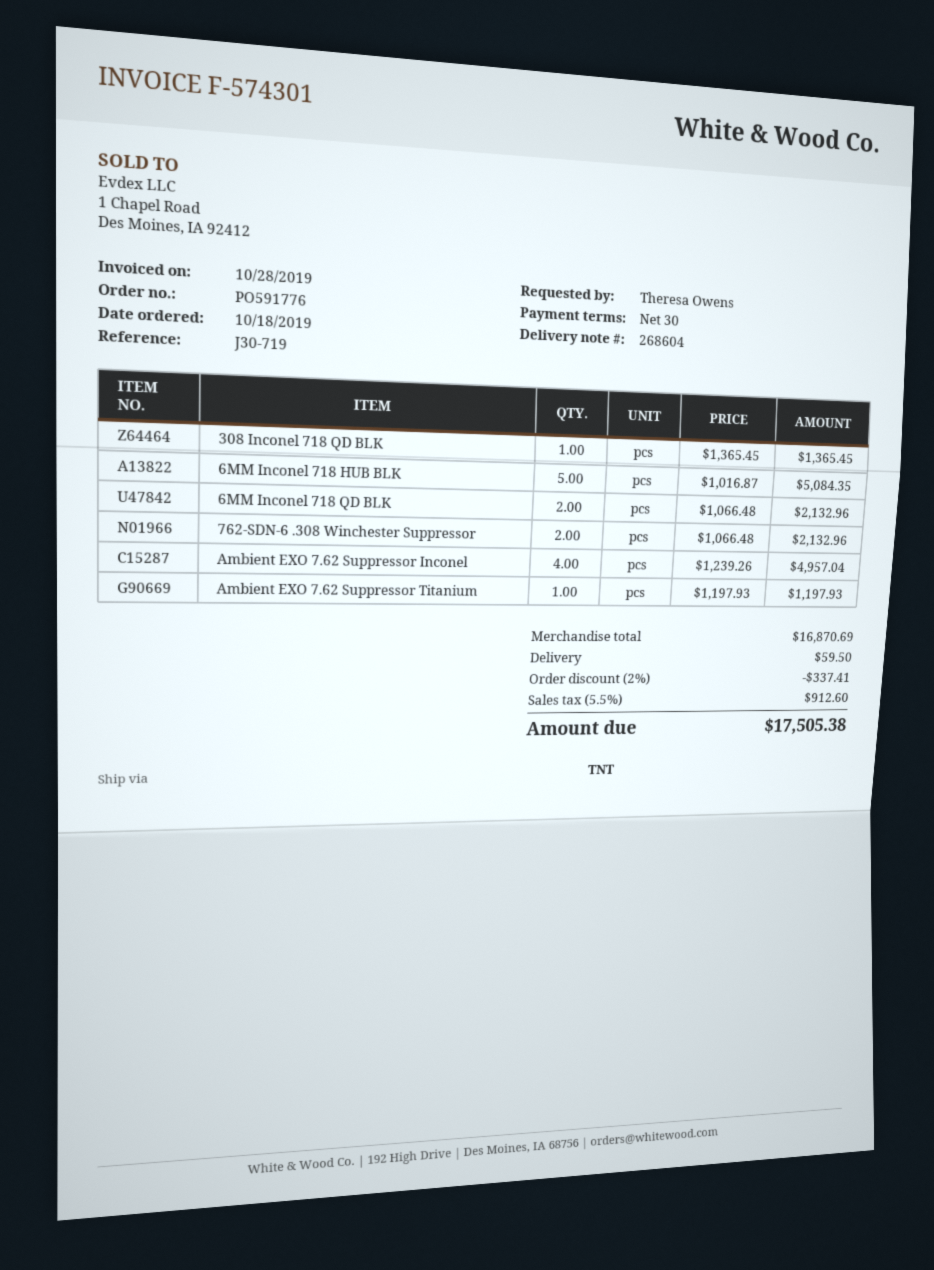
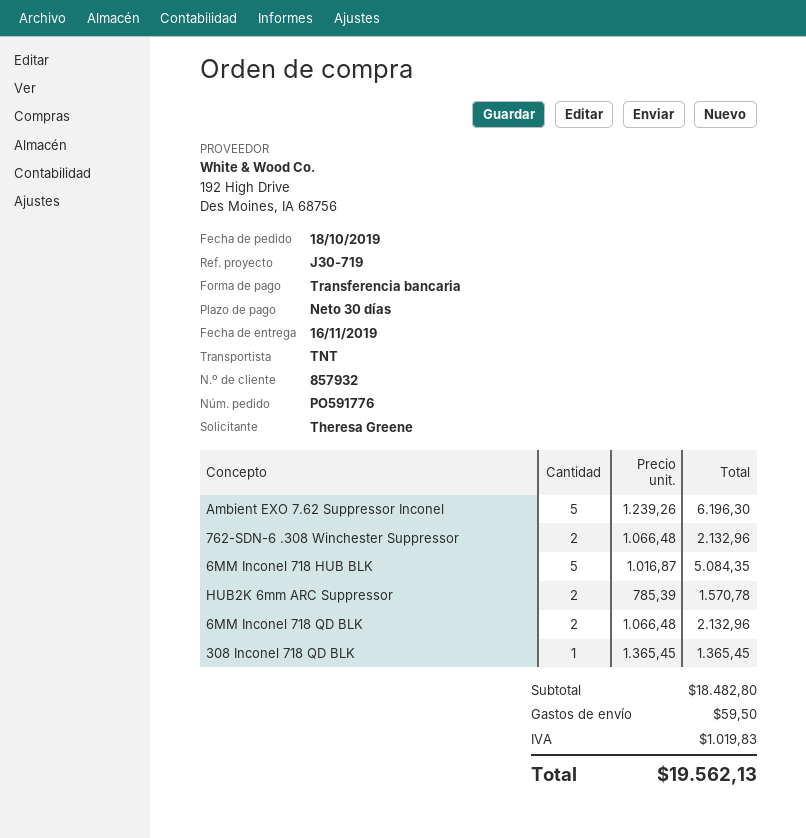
ordered by: Theresa Owens -> Theresa Greene
Ambient EXO 7.62 Suppressor Inconel: 4 x 1239.26 = 4957.04 -> 5 x 1239.26 = 6196.30
Ambient EXO 7.62 Suppressor Titanium: 1 x 1197.93 = 1197.93 -> none
HUB2K 6mm ARC Suppressor: none -> 2 x 785.39 = 1570.78
subtotal: 16870.69 -> 18482.80
discount: 2% = 337.41 -> none
tax: 912.60 -> 1019.83
total: 17505.38 -> 19562.13

